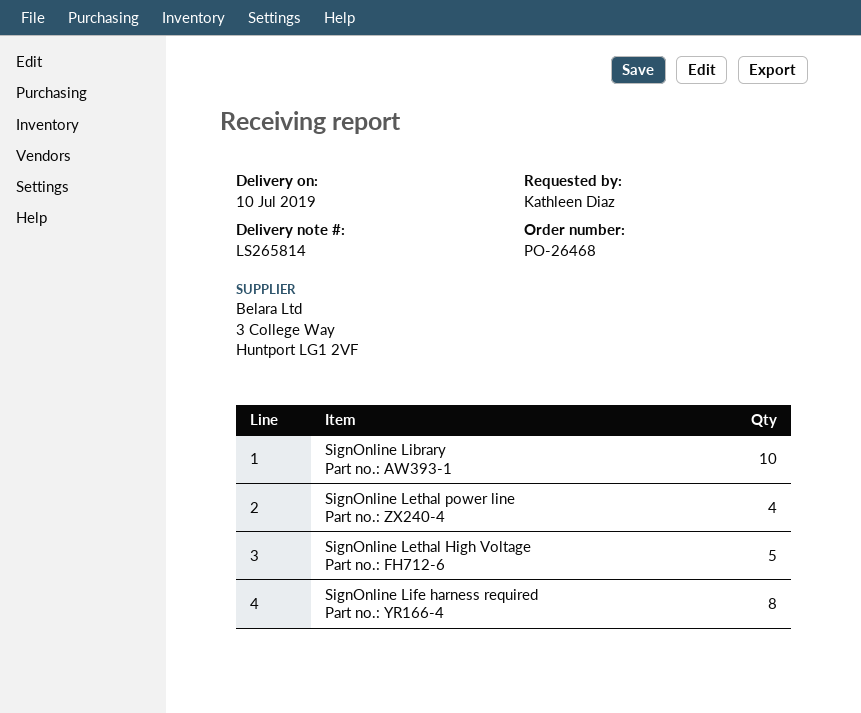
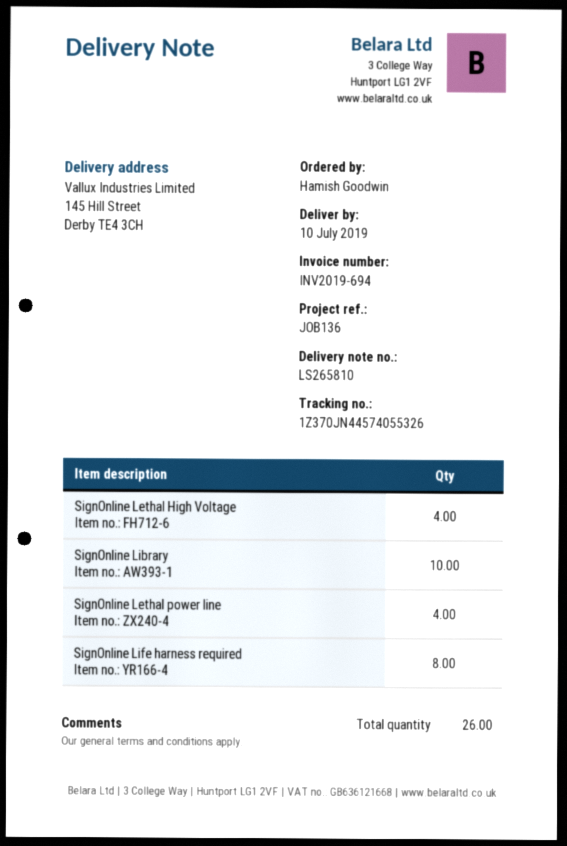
delivery note number: LS265814 -> LS265810
ordered by: Kathleen Diaz -> Hamish Goodwin
SignOnline Lethal High Voltage: 5 -> 4

